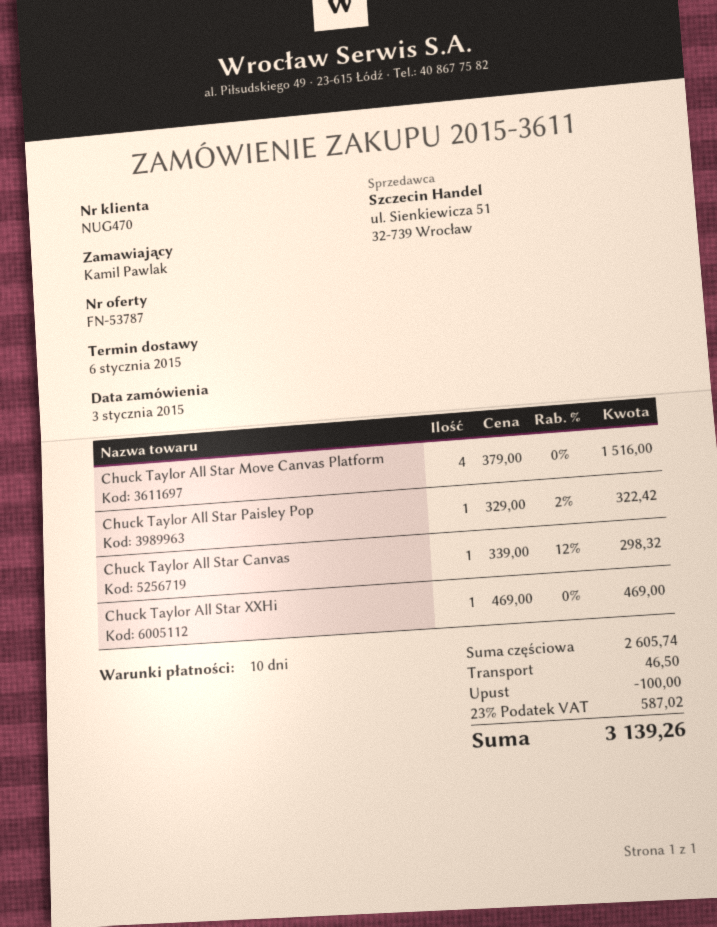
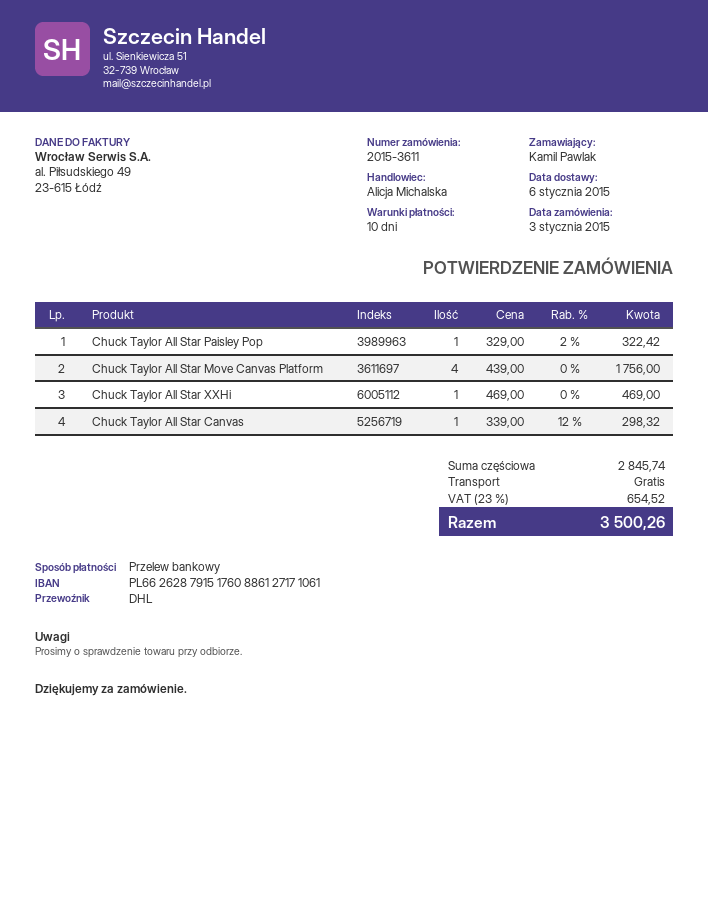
Chuck Taylor All Star Move Canvas Platform: 4 x 379.00 = 1516.00 -> 4 x 439.00 = 1756.00
subtotal: 2605.74 -> 2845.74
discount: 100.00 -> none
shipping: 46.50 -> 0.00
tax: 23% = 587.02 -> 23% = 654.52
total: 3139.26 -> 3500.26

